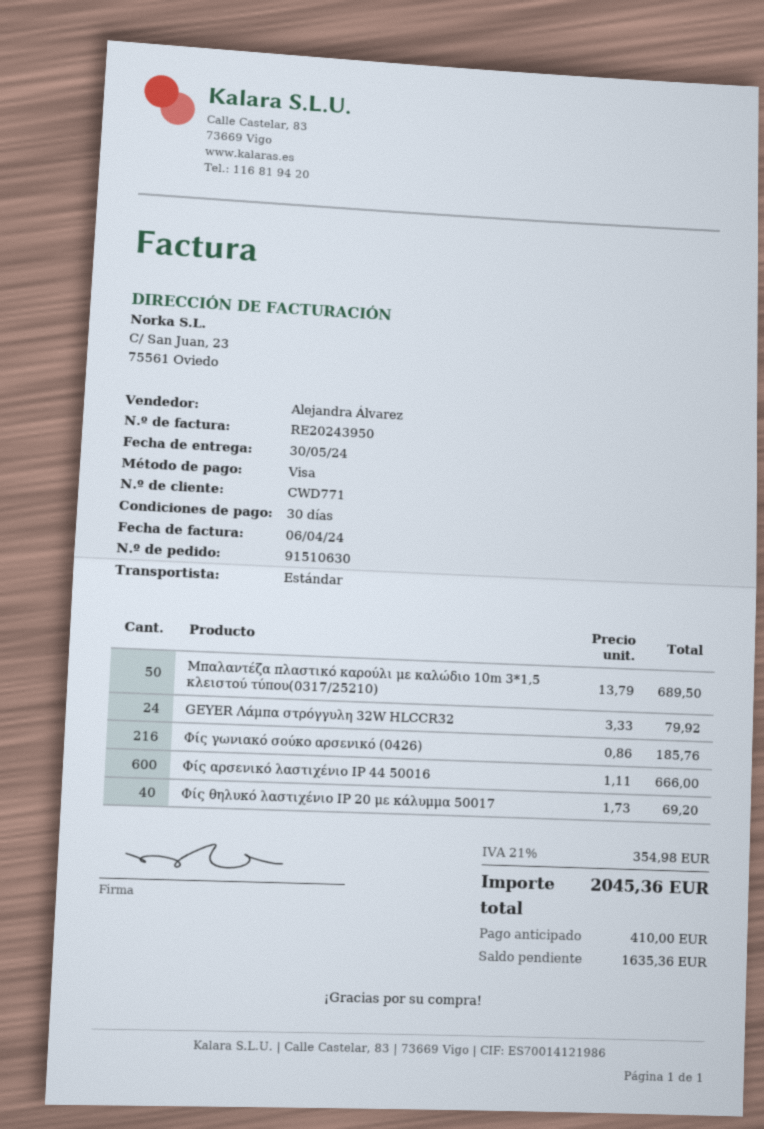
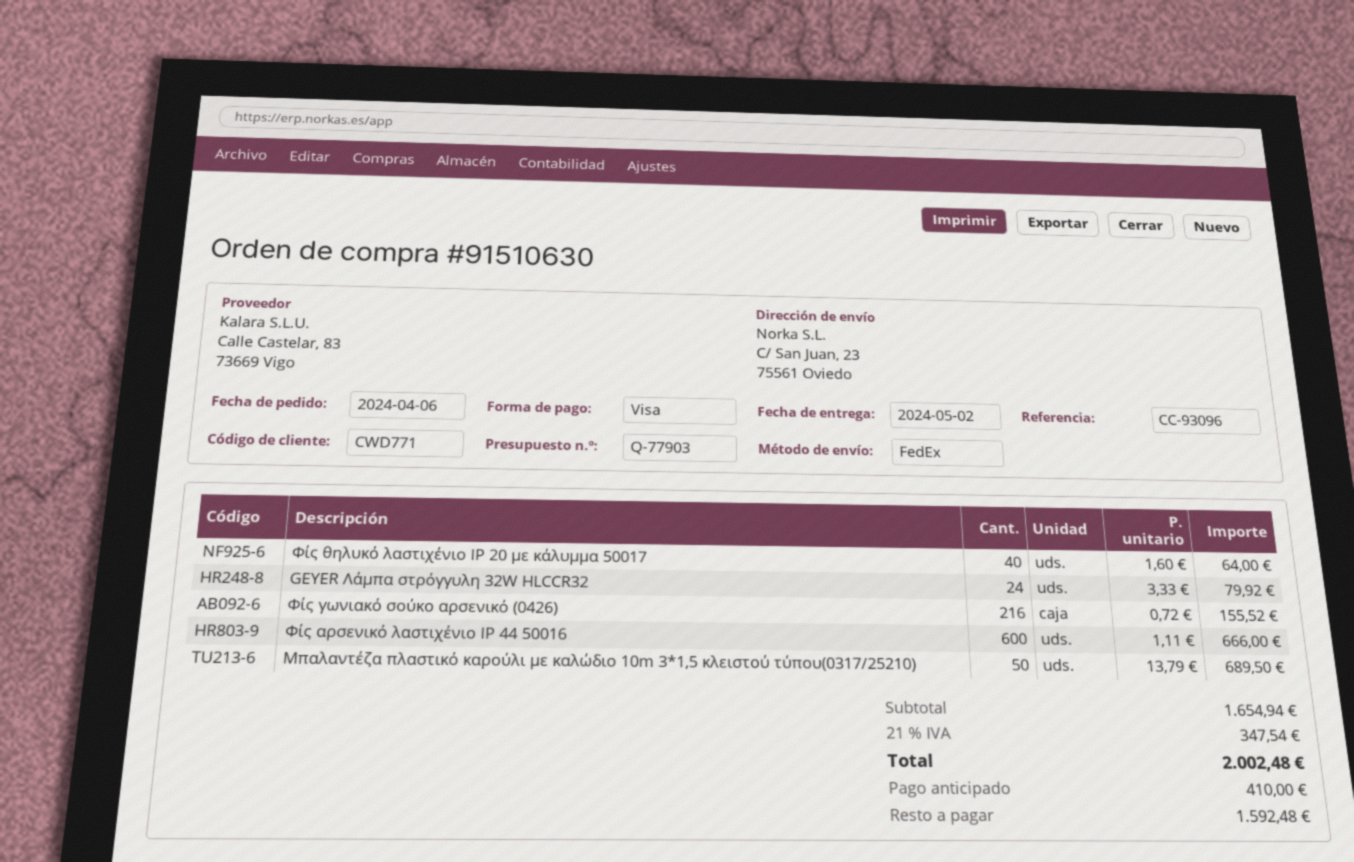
delivery date: 2024-05-30 -> 2024-05-02
shipping method: standard -> FedEx
Φίς γωνιακό σούκο αρσενικό (0426): 216 x 0.86 = 185.76 -> 216 x 0.72 = 155.52
Φίς θηλυκό λαστιχένιο IP 20 με κάλυμμα 50017: 40 x 1.73 = 69.20 -> 40 x 1.60 = 64.00
tax: 21% = 354.98 -> 21% = 347.54
total: 2045.36 -> 2002.48
balance: 1635.36 -> 1592.48

